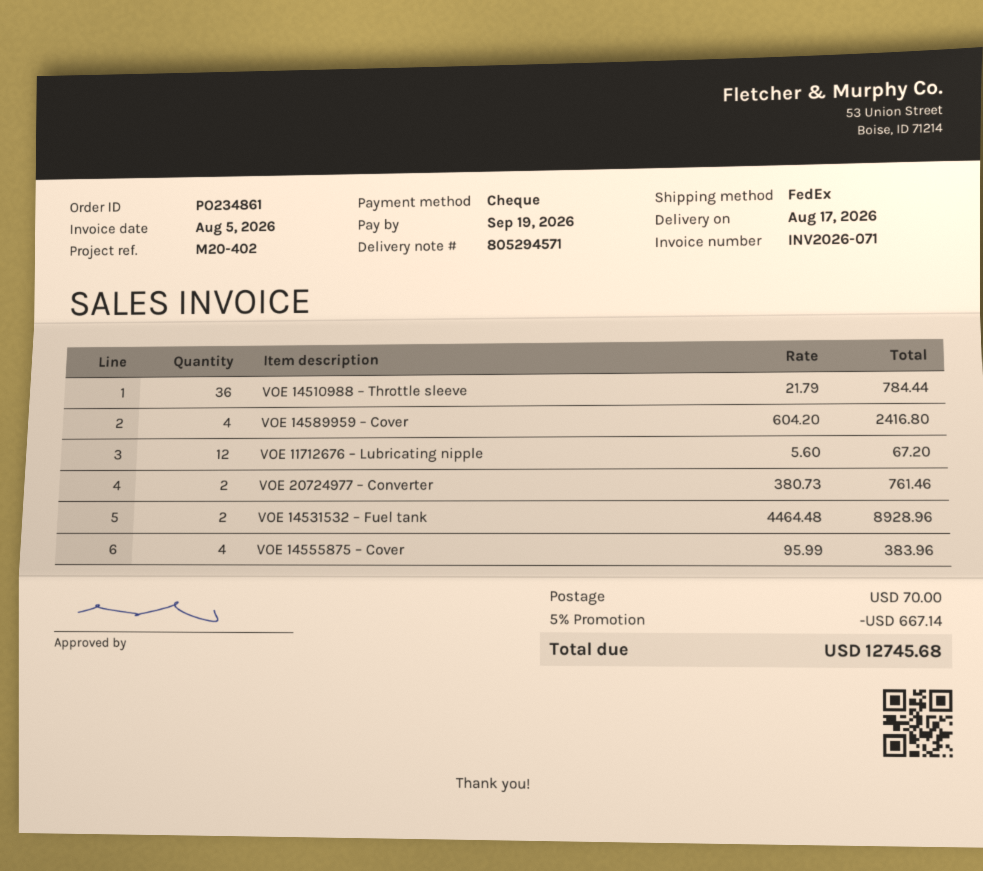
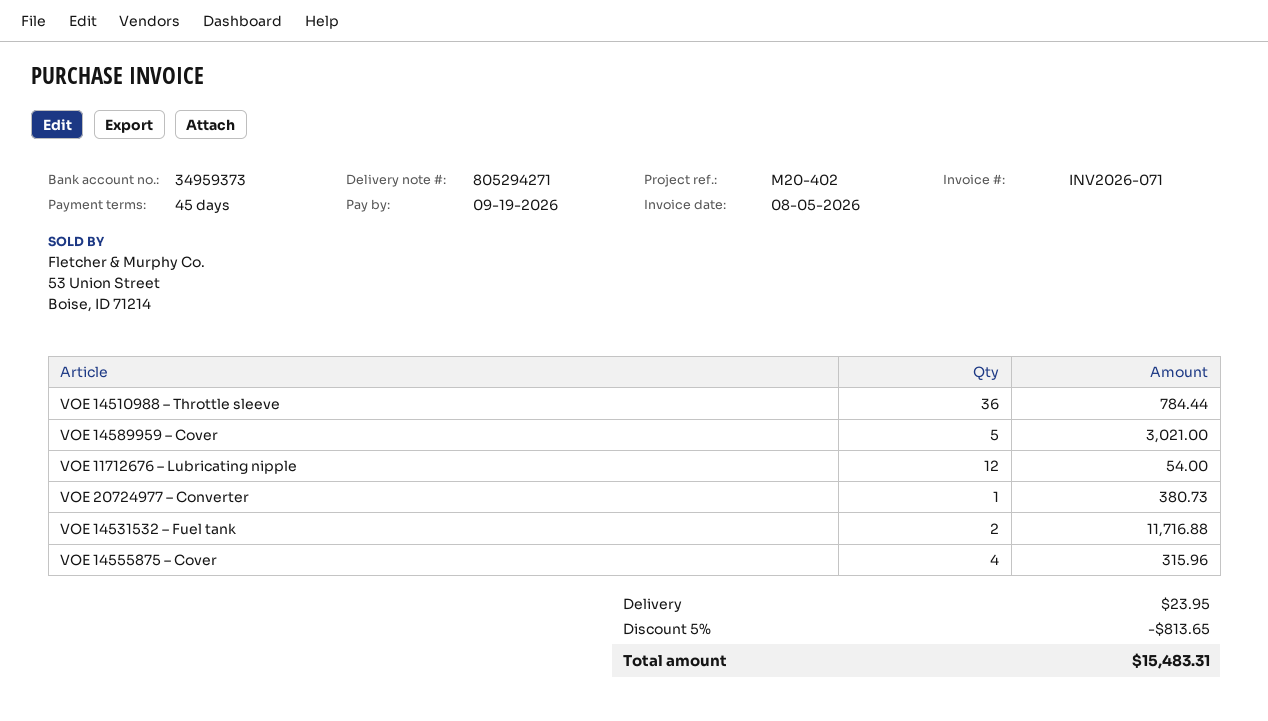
delivery note number: 805294571 -> 805294271
VOE 14589959 – Cover: 4 for 2416.80 -> 5 for 3021.00
VOE 11712676 – Lubricating nipple: 12 for 67.20 -> 12 for 54.00
VOE 20724977 – Converter: 2 for 761.46 -> 1 for 380.73
VOE 14531532 – Fuel tank: 2 for 8928.96 -> 2 for 11716.88
VOE 14555875 – Cover: 4 for 383.96 -> 4 for 315.96
discount: 5% = 667.14 -> 5% = 813.65
shipping: 70.00 -> 23.95
total: 12745.68 -> 15483.31

